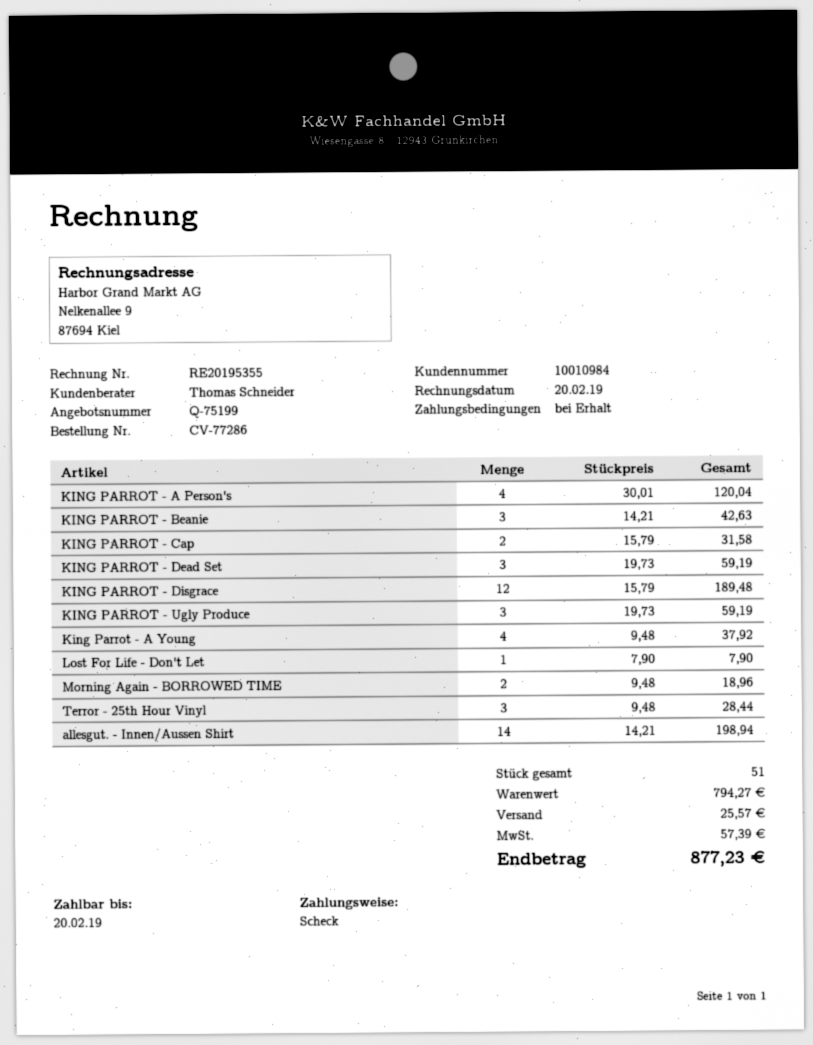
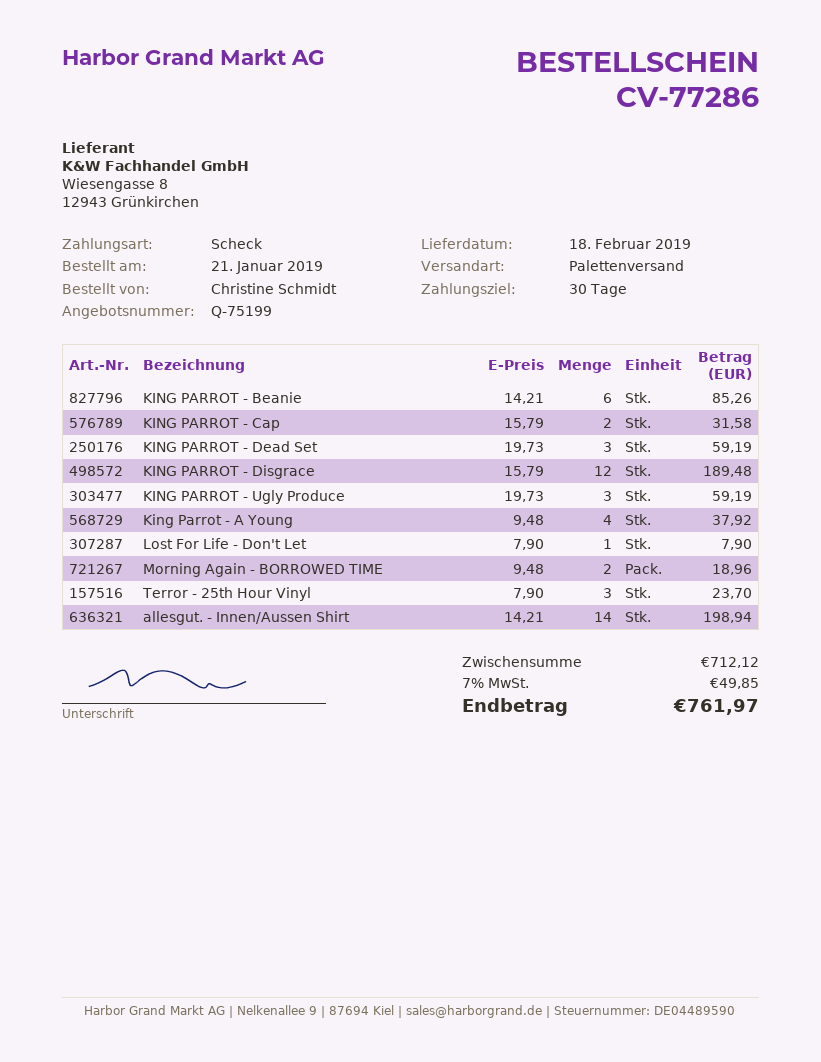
payment terms: on receipt -> 30 days
KING PARROT - A Person's: 4 x 30.01 = 120.04 -> none
KING PARROT - Beanie: 3 x 14.21 = 42.63 -> 6 x 14.21 = 85.26
Terror - 25th Hour Vinyl: 3 x 9.48 = 28.44 -> 3 x 7.90 = 23.70
subtotal: 794.27 -> 712.12
shipping: 25.57 -> none
tax: 57.39 -> 49.85
total: 877.23 -> 761.97

